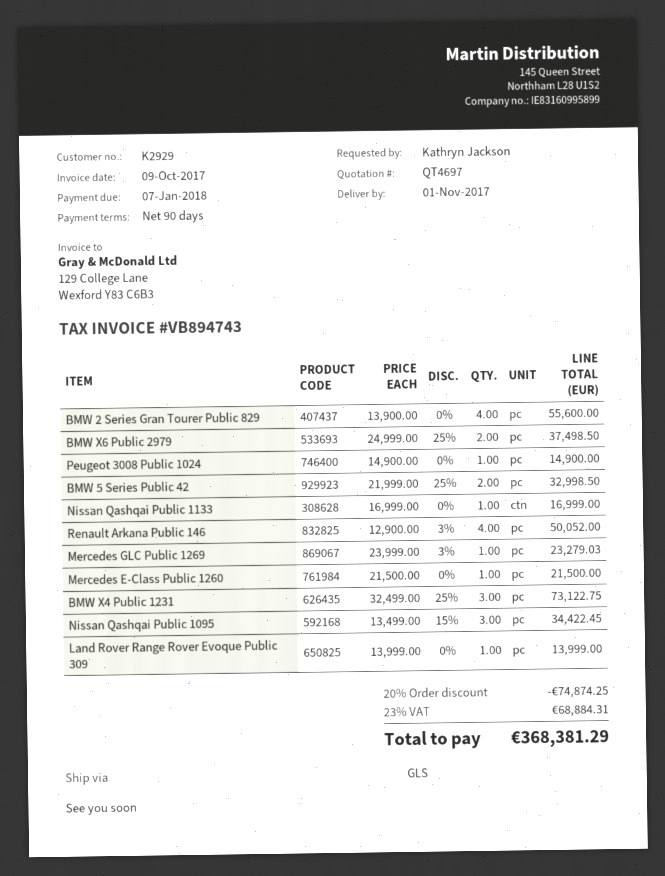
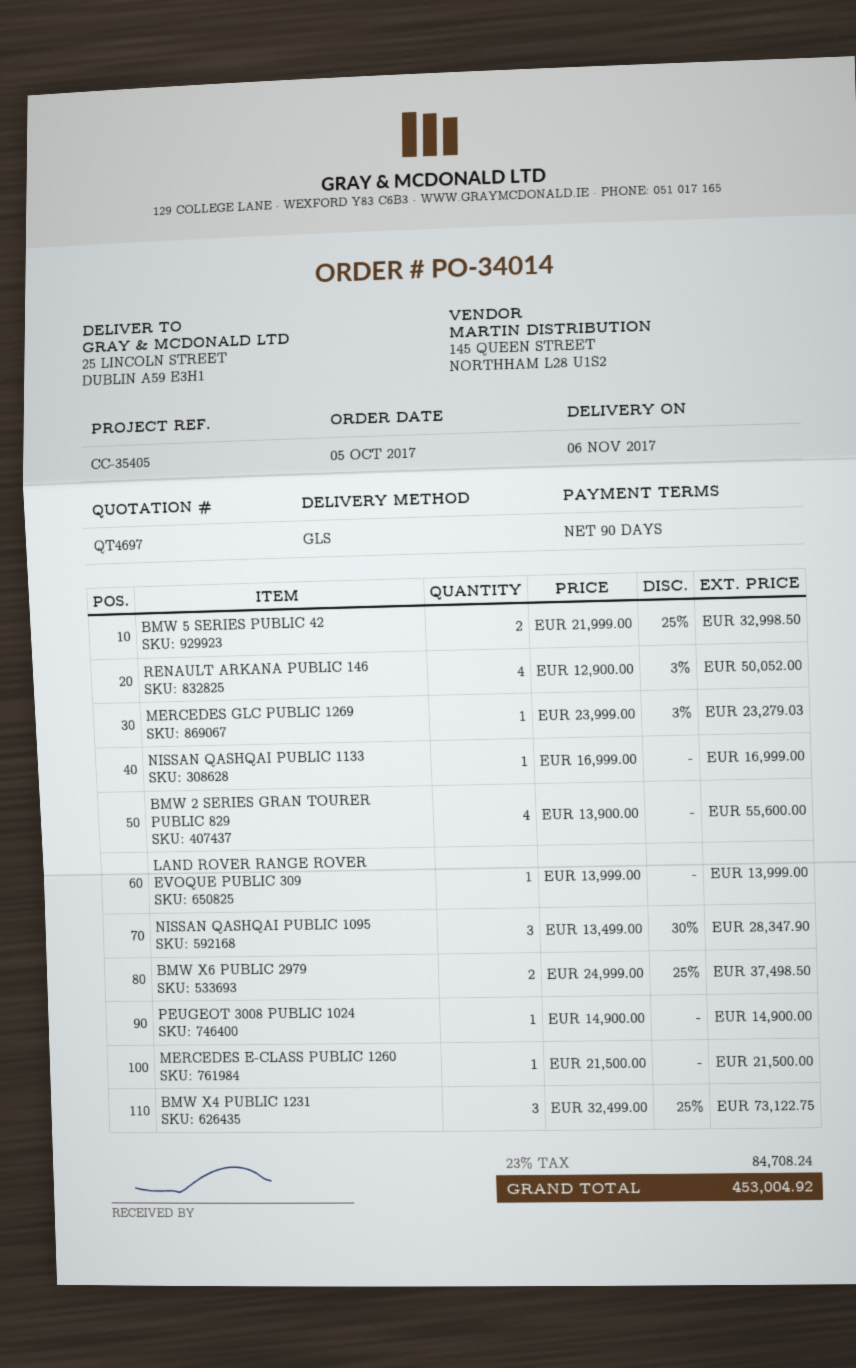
delivery date: 2017-11-01 -> 2017-11-06
Nissan Qashqai Public 1095: 3 x 13499.00 - 15% = 34422.45 -> 3 x 13499.00 - 30% = 28347.90
discount: 20% = 74874.25 -> none
tax: 23% = 68884.31 -> 23% = 84708.24
total: 368381.29 -> 453004.92

